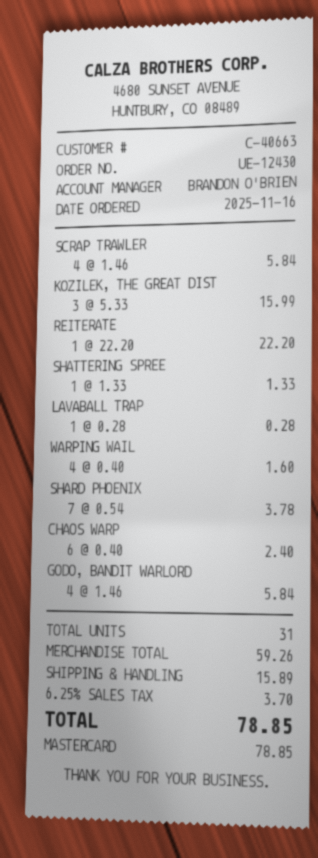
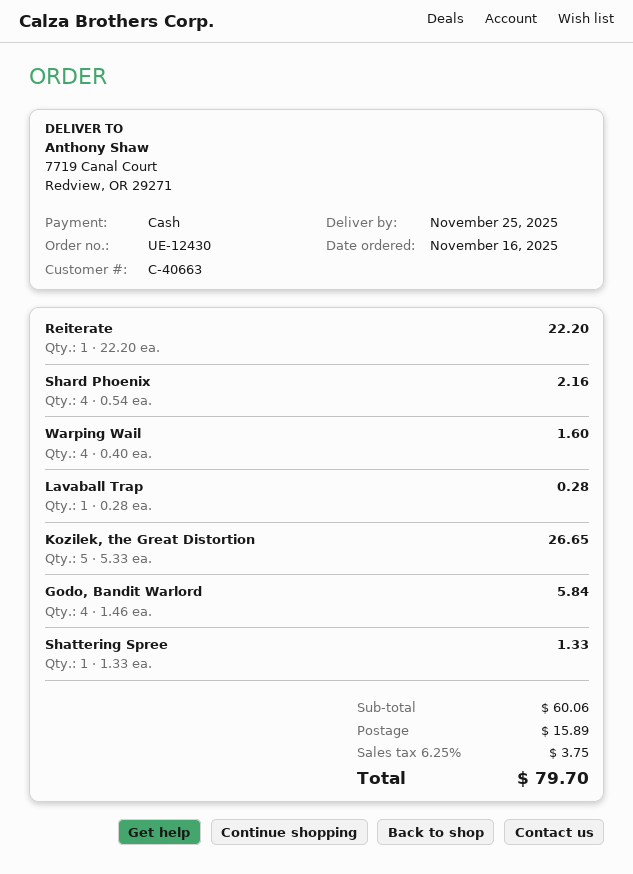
payment method: Mastercard -> cash
SCRAP TRAWLER: 4 x 1.46 = 5.84 -> none
KOZILEK, THE GREAT DIST: 3 x 5.33 = 15.99 -> 5 x 5.33 = 26.65
SHARD PHOENIX: 7 x 0.54 = 3.78 -> 4 x 0.54 = 2.16
CHAOS WARP: 6 x 0.40 = 2.40 -> none
subtotal: 59.26 -> 60.06
tax: 6.25% = 3.70 -> 6.25% = 3.75
total: 78.85 -> 79.70

